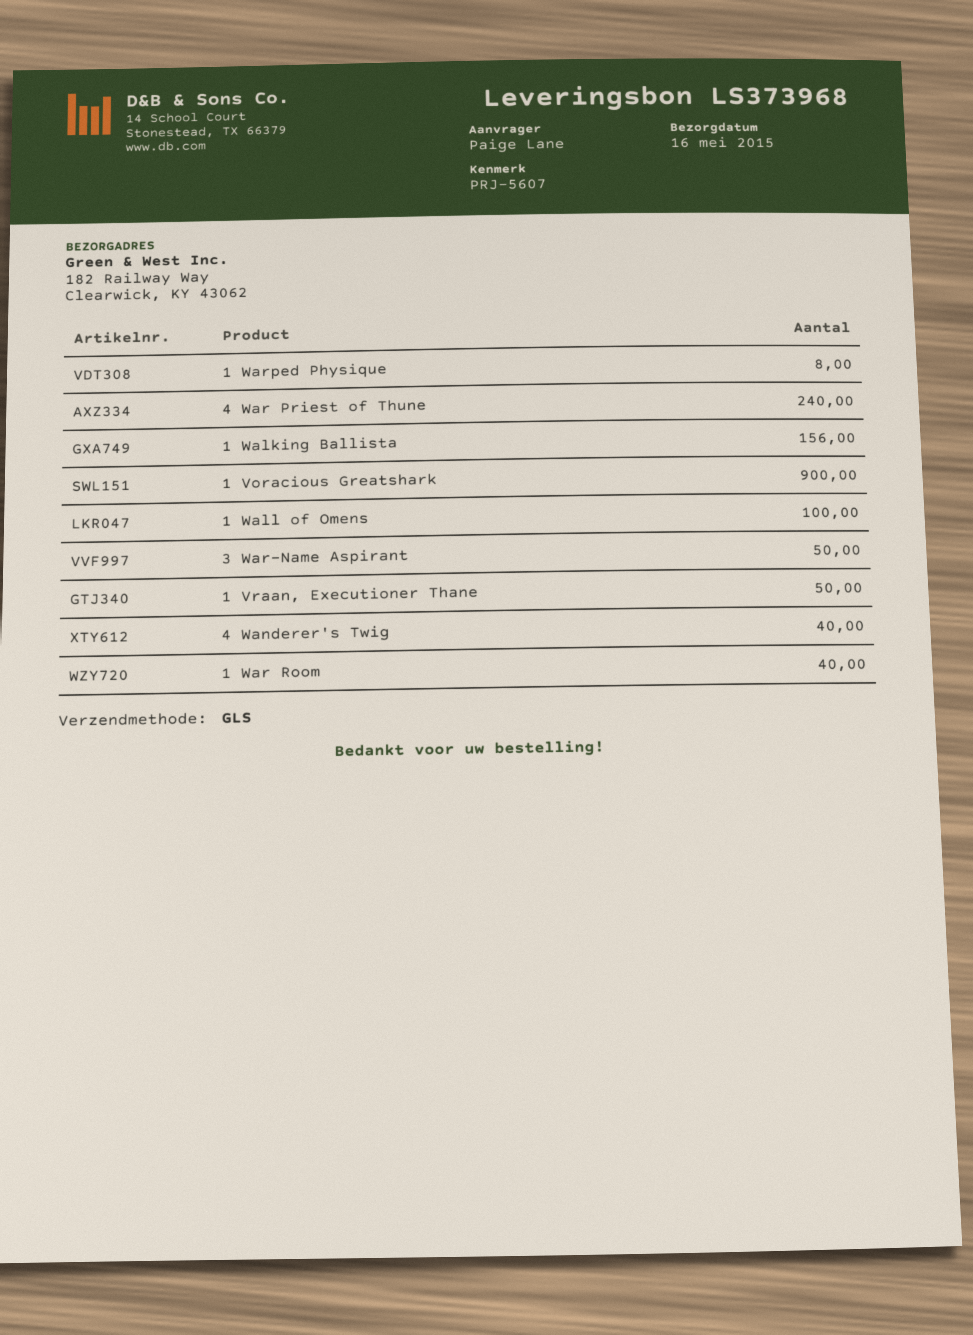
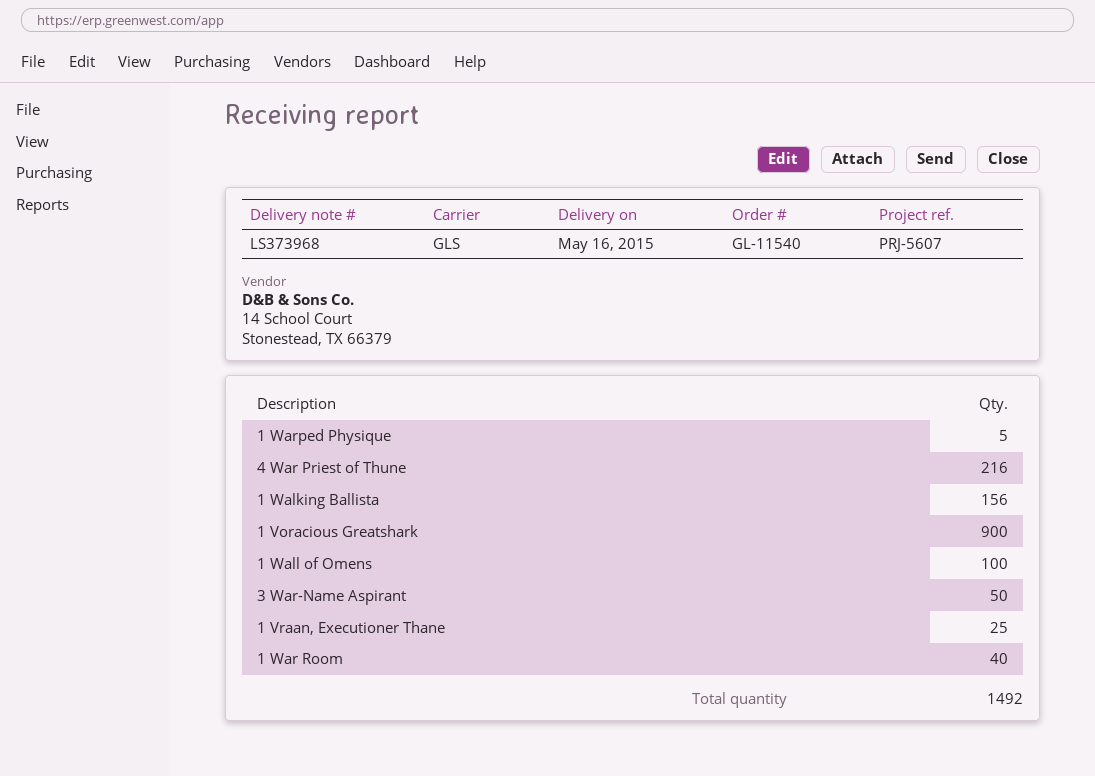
1 Warped Physique: 8 -> 5
4 War Priest of Thune: 240 -> 216
1 Vraan, Executioner Thane: 50 -> 25
4 Wanderer's Twig: 40 -> none

